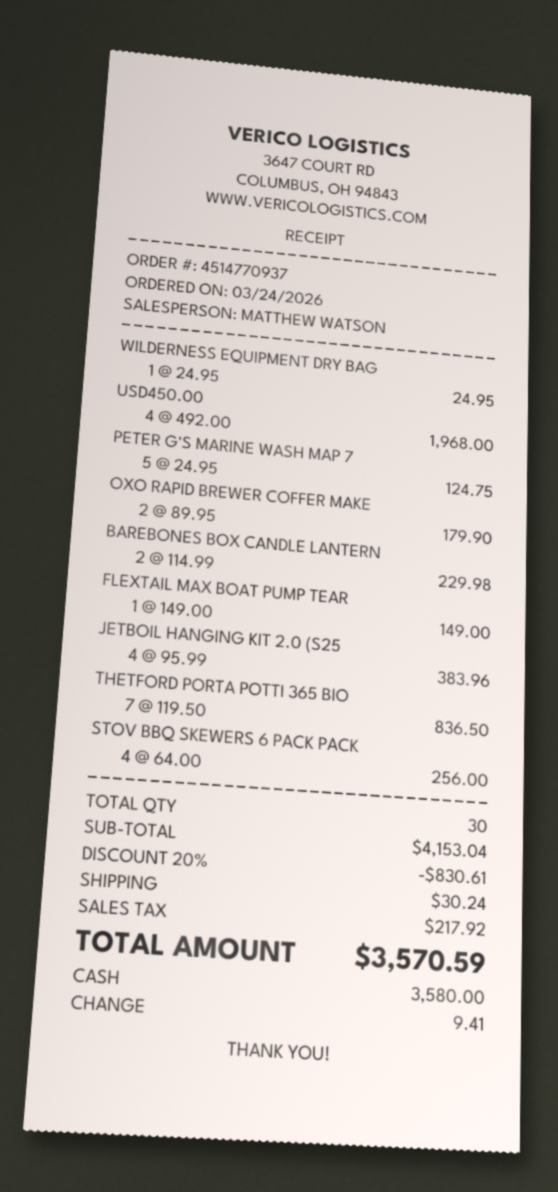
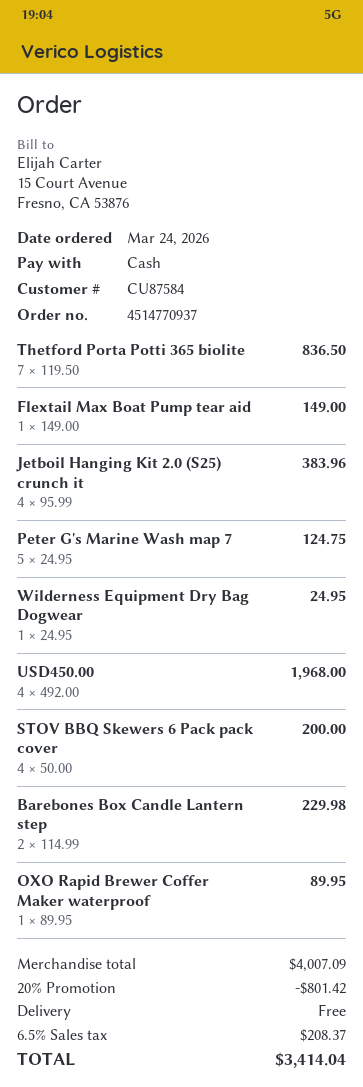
OXO RAPID BREWER COFFER MAKE: 2 x 89.95 = 179.90 -> 1 x 89.95 = 89.95
STOV BBQ SKEWERS 6 PACK PACK: 4 x 64.00 = 256.00 -> 4 x 50.00 = 200.00
subtotal: 4153.04 -> 4007.09
discount: 20% = 830.61 -> 20% = 801.42
shipping: 30.24 -> 0.00
tax: 217.92 -> 208.37
total: 3570.59 -> 3414.04

